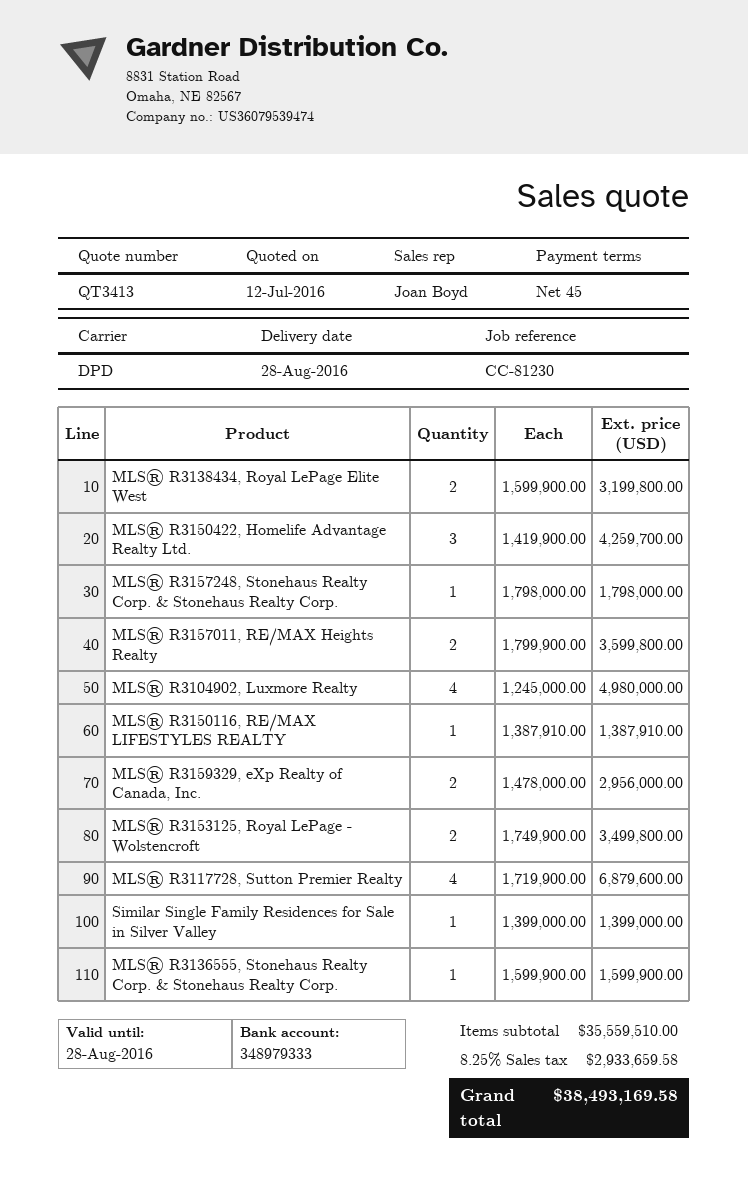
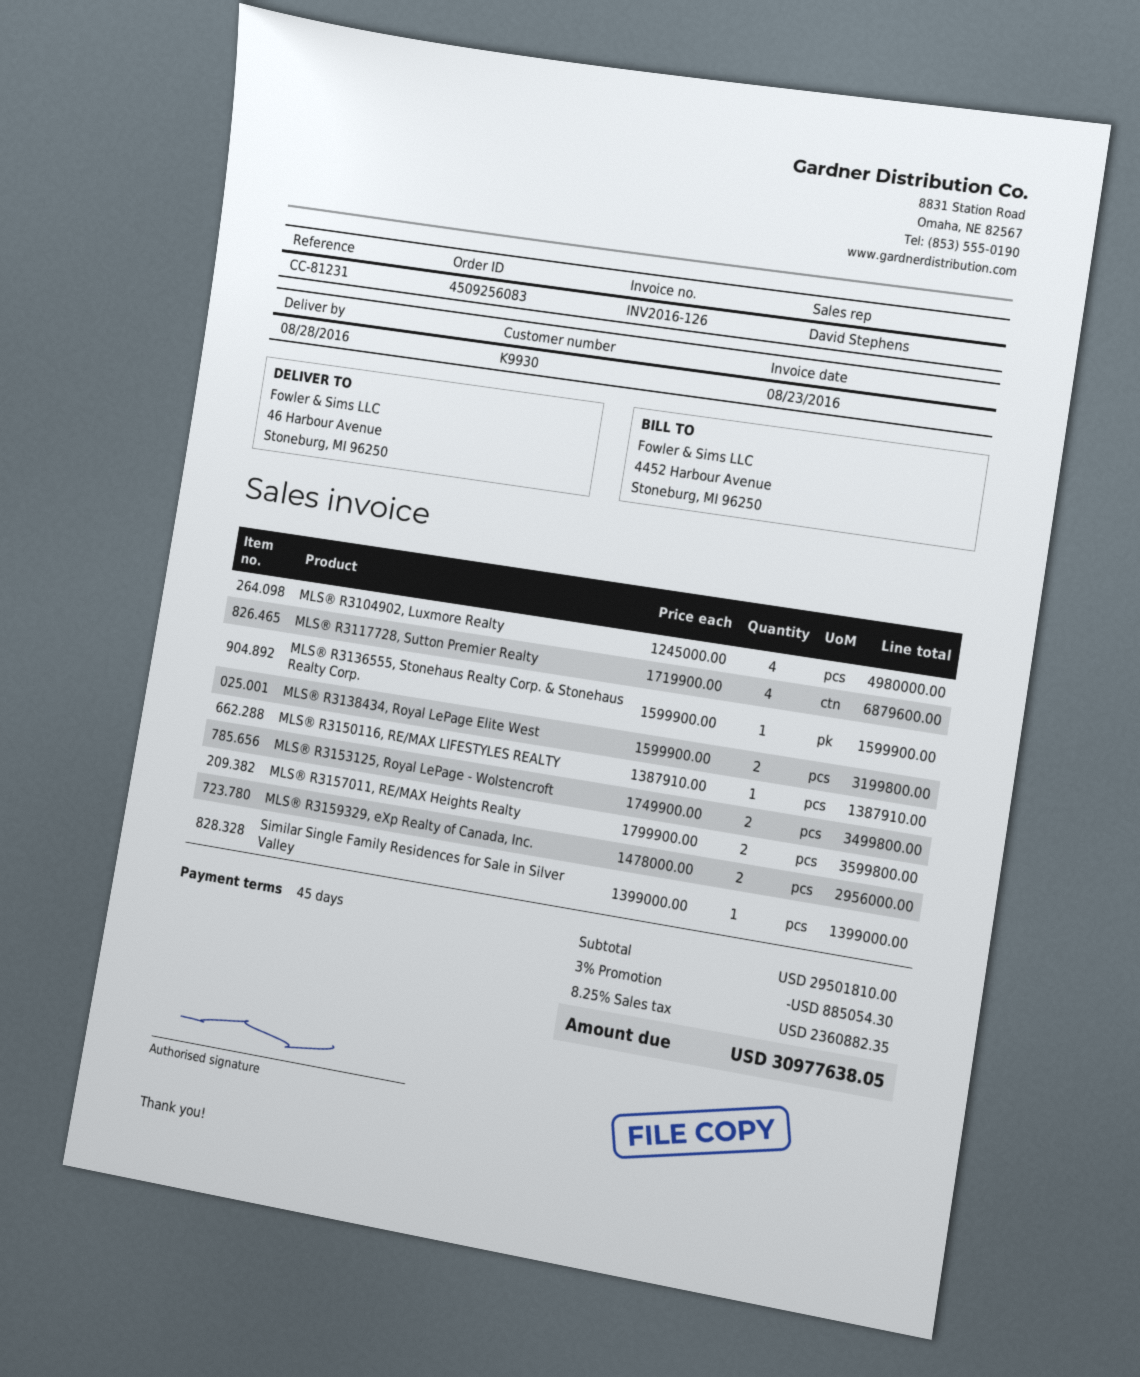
reference: CC-81230 -> CC-81231
sales rep: Joan Boyd -> David Stephens
MLS® R3150422, Homelife Advantage Realty Ltd.: 3 x 1419900.00 = 4259700.00 -> none
MLS® R3157248, Stonehaus Realty Corp. & Stonehaus Realty Corp.: 1 x 1798000.00 = 1798000.00 -> none
subtotal: 35559510.00 -> 29501810.00
discount: none -> 3% = 885054.30
tax: 8.25% = 2933659.58 -> 8.25% = 2360882.35
total: 38493169.58 -> 30977638.05

